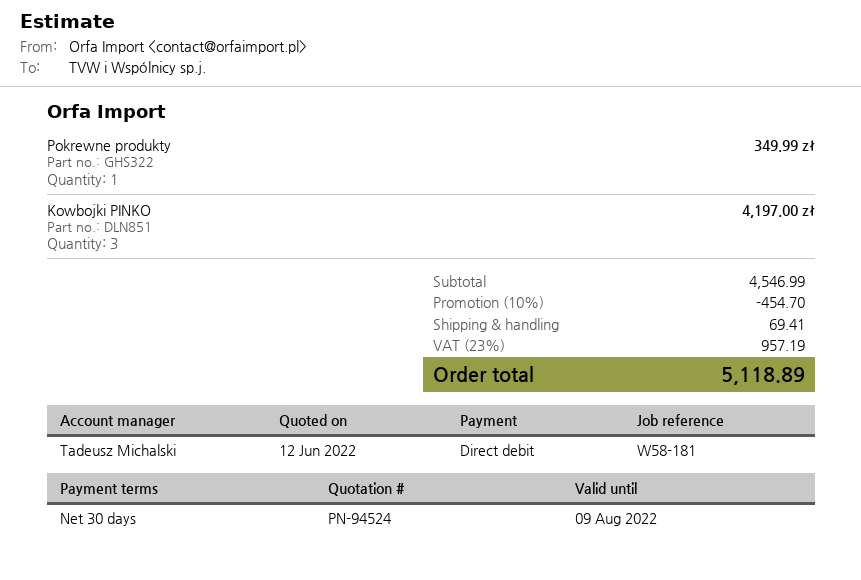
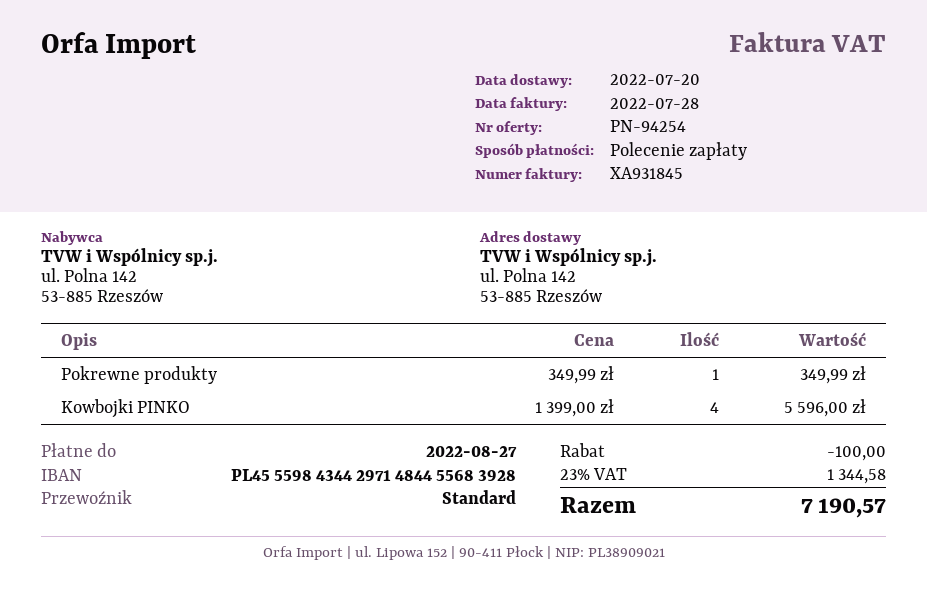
quote number: PN-94524 -> PN-94254
Kowbojki PINKO: 3 for 4197.00 -> 4 for 5596.00
discount: 454.70 -> 100.00
shipping: 69.41 -> none
tax: 23% = 957.19 -> 23% = 1344.58
total: 5118.89 -> 7190.57

